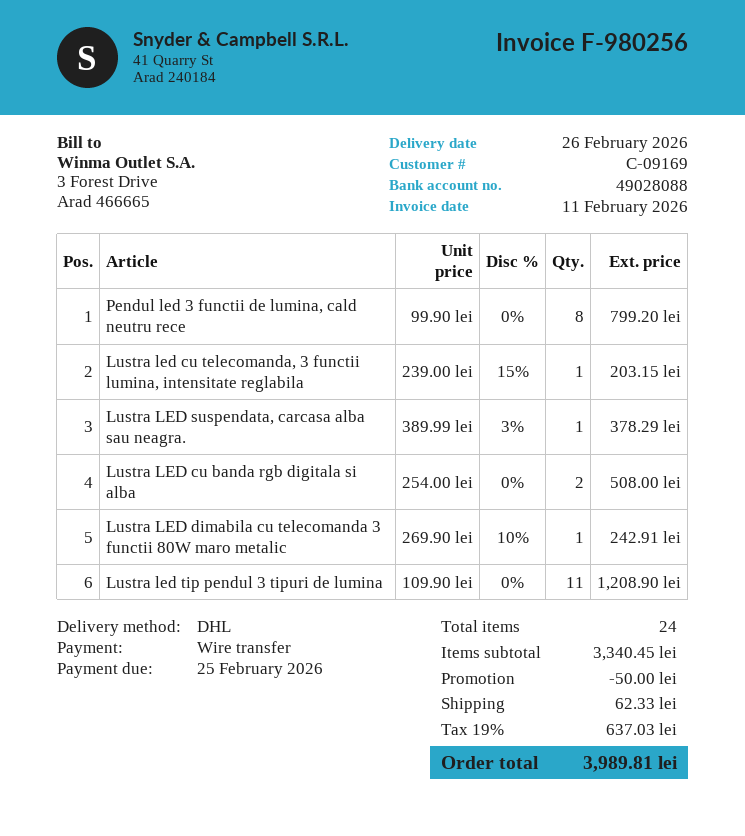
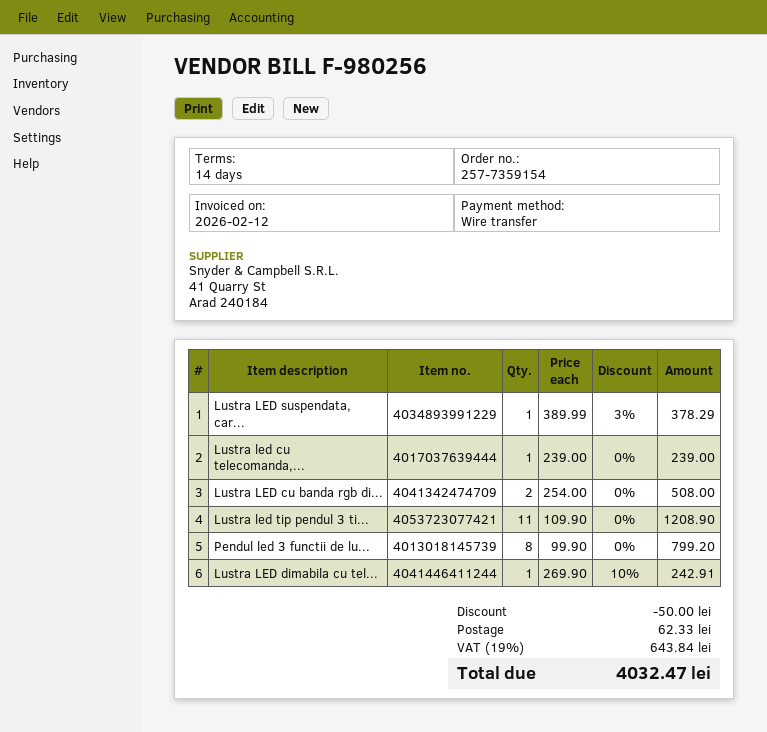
invoice date: 2026-02-11 -> 2026-02-12
Lustra led cu telecomanda, 3 functii lumina, intensitate reglabila: 1 x 239.00 - 15% = 203.15 -> 1 x 239.00 = 239.00
tax: 19% = 637.03 -> 19% = 643.84
total: 3989.81 -> 4032.47

